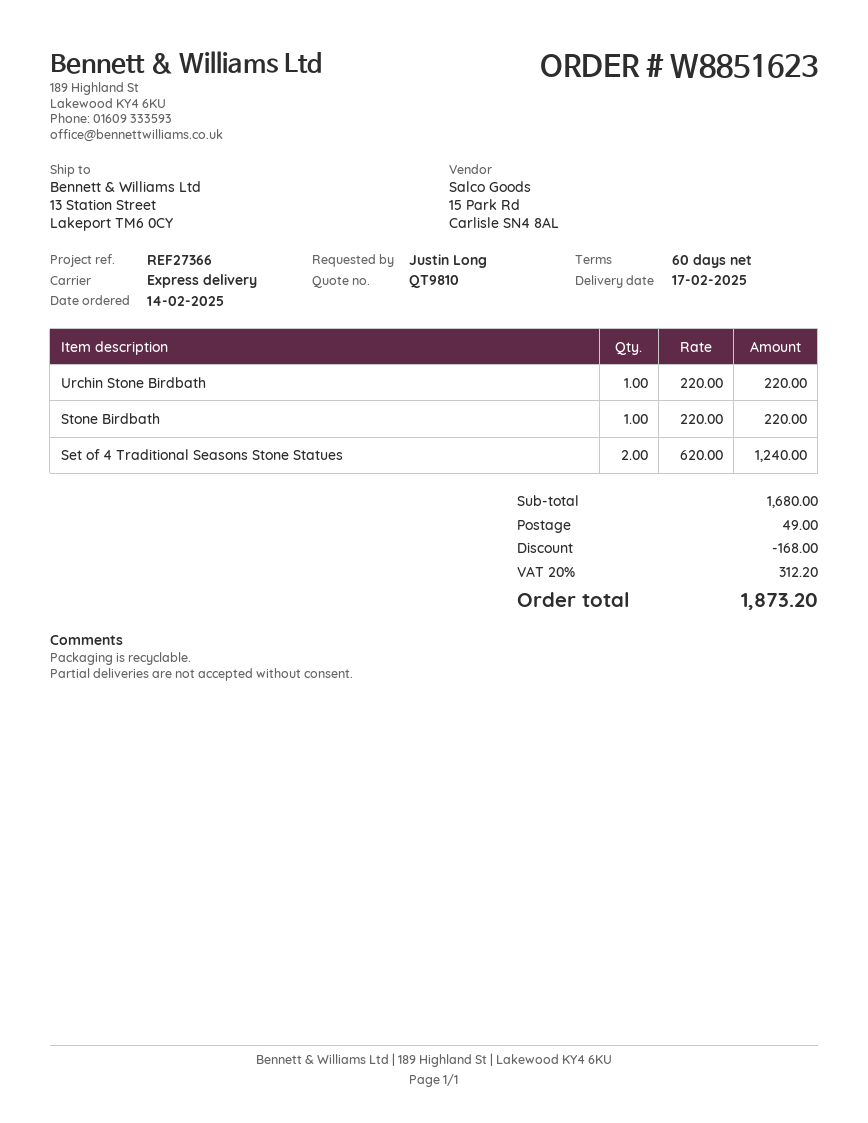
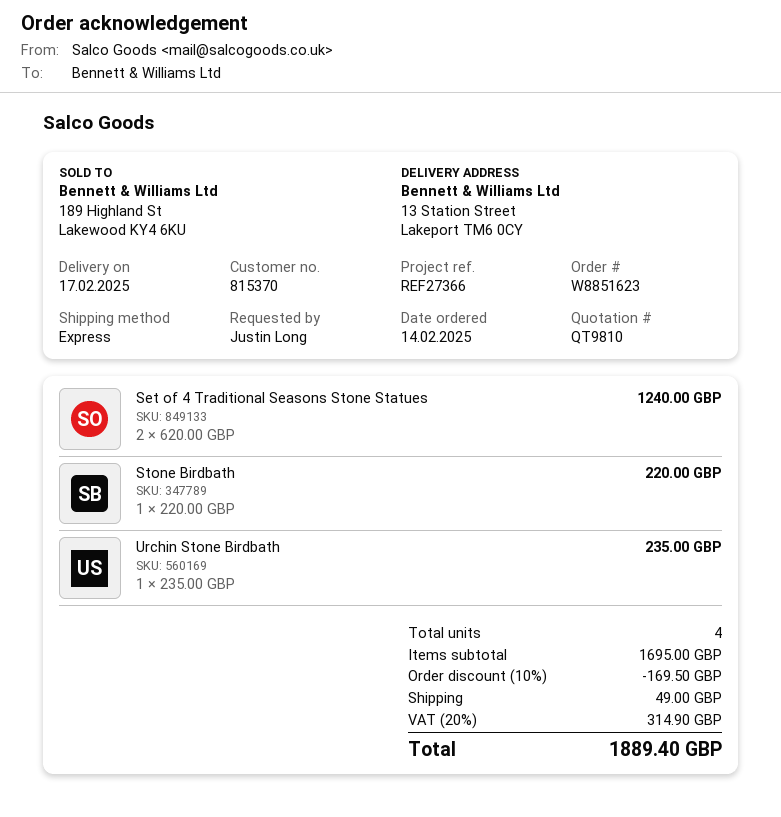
Urchin Stone Birdbath: 1 x 220.00 = 220.00 -> 1 x 235.00 = 235.00
subtotal: 1680.00 -> 1695.00
discount: 168.00 -> 169.50
tax: 20% = 312.20 -> 20% = 314.90
total: 1873.20 -> 1889.40

